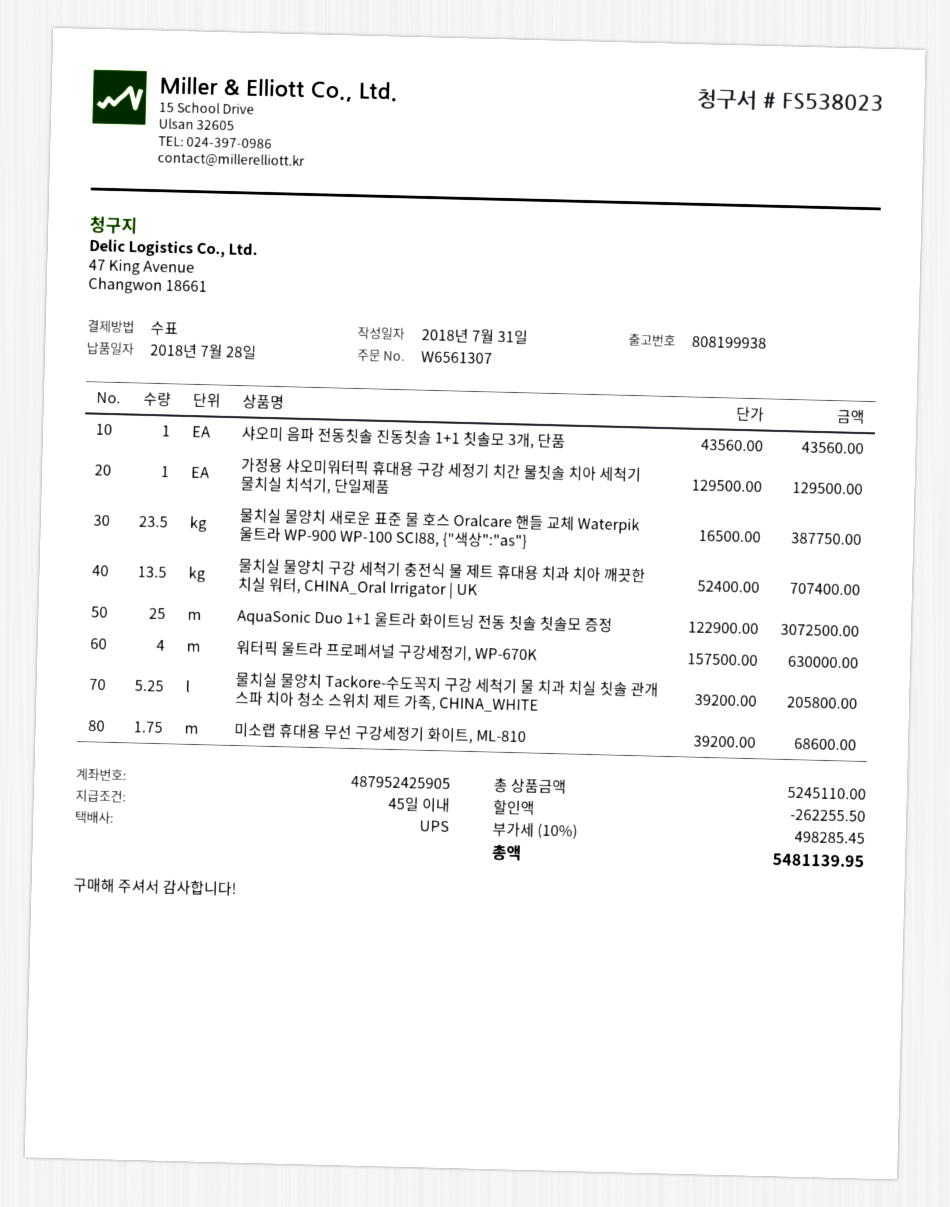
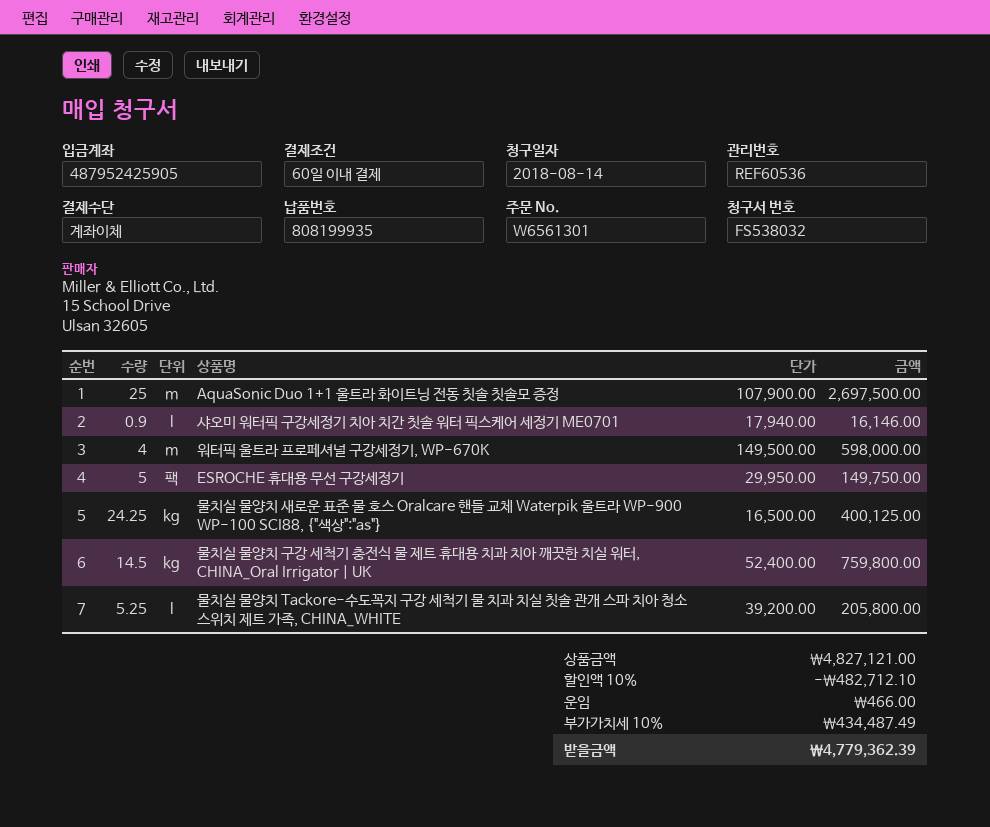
order number: W6561307 -> W6561301
delivery note number: 808199938 -> 808199935
invoice number: FS538023 -> FS538032
invoice date: 2018-07-31 -> 2018-08-14
payment terms: 45 days -> 60 days
payment method: cheque -> bank transfer
샤오미 음파 전동칫솔 진동칫솔 1+1 칫솔모 3개, 단품: 1 x 43560.00 = 43560.00 -> none
가정용 샤오미워터픽 휴대용 구강 세정기 치간 물칫솔 치아 세척기 물치실 치석기, 단일제품: 1 x 129500.00 = 129500.00 -> none
물치실 물양치 새로운 표준 물 호스 Oralcare 핸들 교체 Waterpik 울트라 WP-900 WP-100 SCI88, {"색상":"as"}: 23.5 x 16500.00 = 387750.00 -> 24.25 x 16500.00 = 400125.00
물치실 물양치 구강 세척기 충전식 물 제트 휴대용 치과 치아 깨끗한 치실 워터, CHINA_Oral Irrigator | UK: 13.5 x 52400.00 = 707400.00 -> 14.5 x 52400.00 = 759800.00
AquaSonic Duo 1+1 울트라 화이트닝 전동 칫솔 칫솔모 증정: 25 x 122900.00 = 3072500.00 -> 25 x 107900.00 = 2697500.00
워터픽 울트라 프로페셔널 구강세정기, WP-670K: 4 x 157500.00 = 630000.00 -> 4 x 149500.00 = 598000.00
미소랩 휴대용 무선 구강세정기 화이트, ML-810: 1.75 x 39200.00 = 68600.00 -> none
샤오미 워터픽 구강세정기 치아 치간 칫솔 워터 픽스케어 세정기 ME0701: none -> 0.9 x 17940.00 = 16146.00
ESROCHE 휴대용 무선 구강세정기: none -> 5 x 29950.00 = 149750.00
subtotal: 5245110.00 -> 4827121.00
discount: 262255.50 -> 482712.10
shipping: none -> 466.00
tax: 10% = 498285.45 -> 10% = 434487.49
total: 5481139.95 -> 4779362.39

